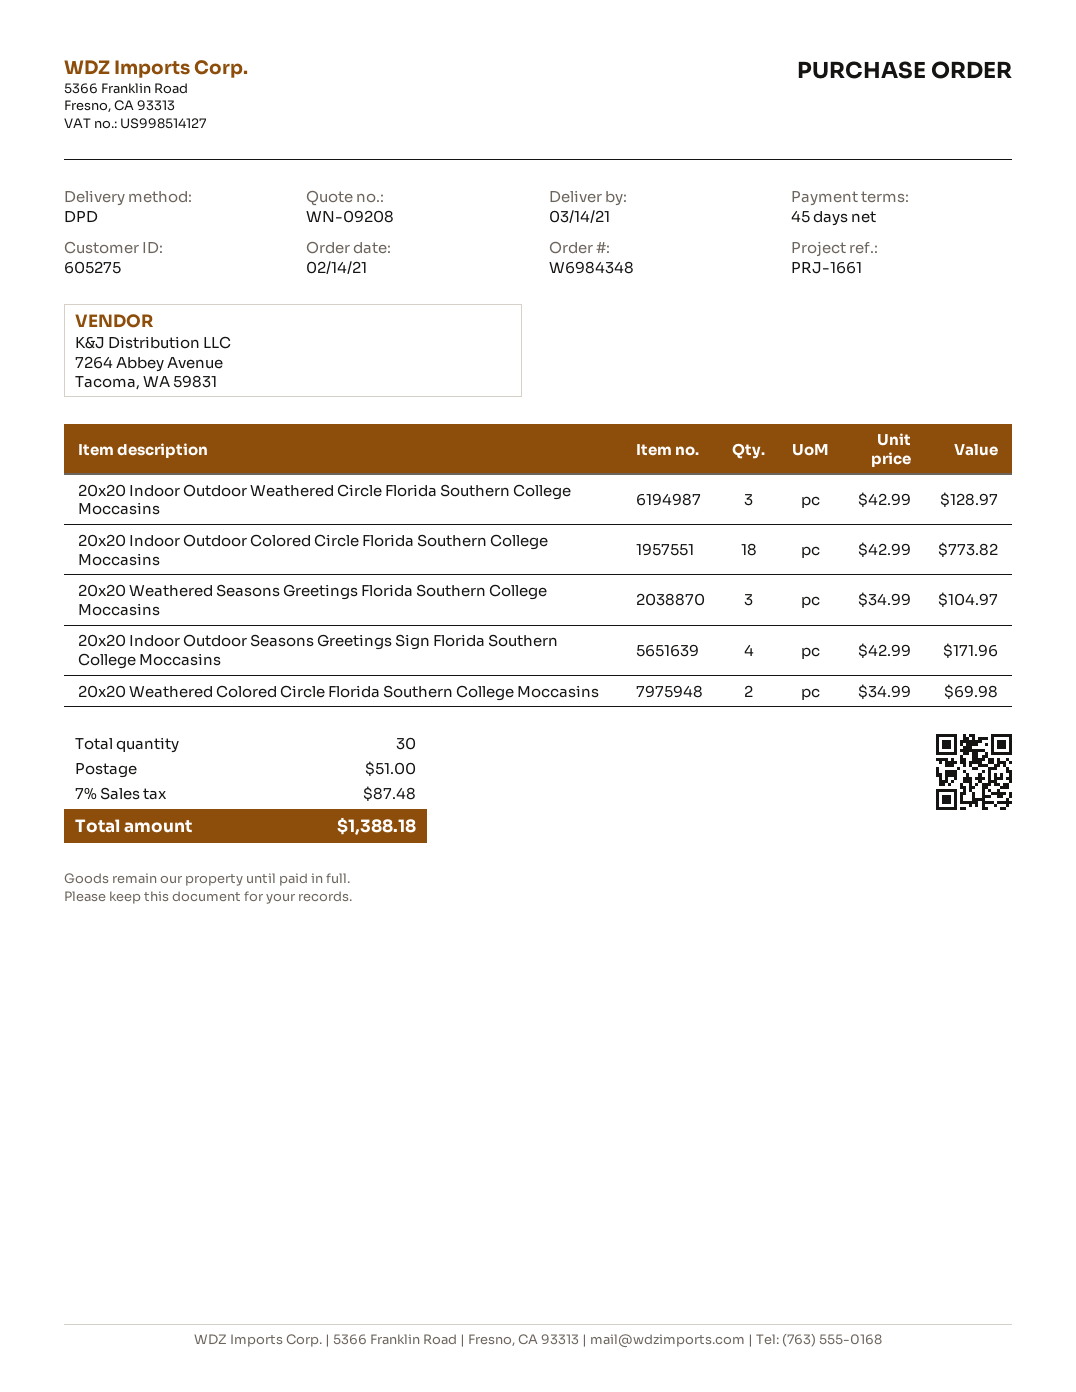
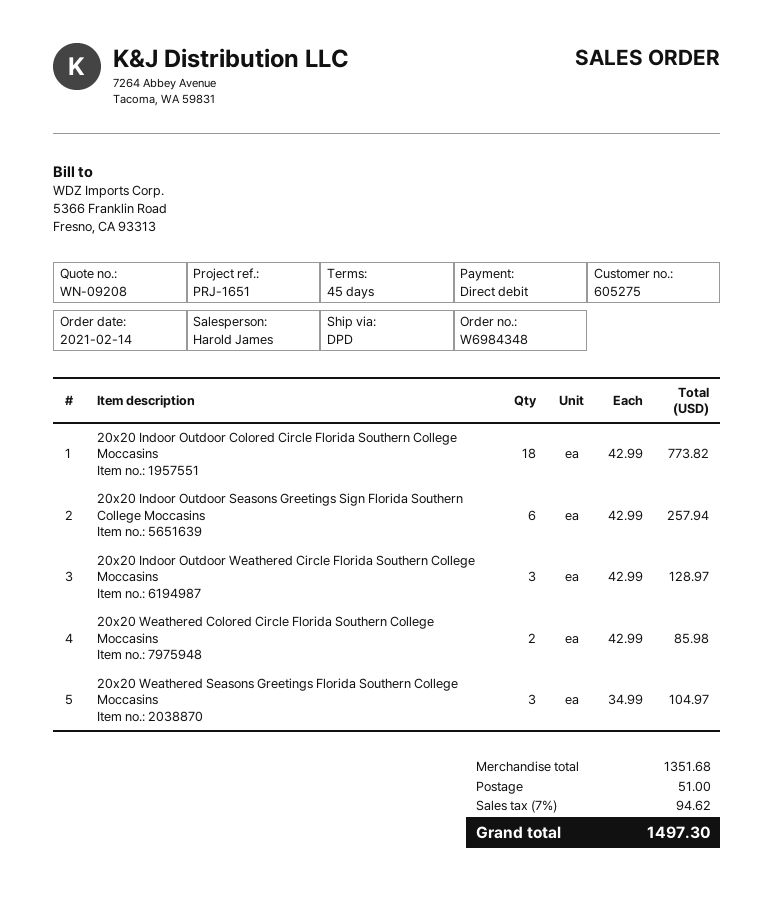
reference: PRJ-1661 -> PRJ-1651
20x20 Indoor Outdoor Seasons Greetings Sign Florida Southern College Moccasins: 4 x 42.99 = 171.96 -> 6 x 42.99 = 257.94
20x20 Weathered Colored Circle Florida Southern College Moccasins: 2 x 34.99 = 69.98 -> 2 x 42.99 = 85.98
tax: 7% = 87.48 -> 7% = 94.62
total: 1388.18 -> 1497.30

